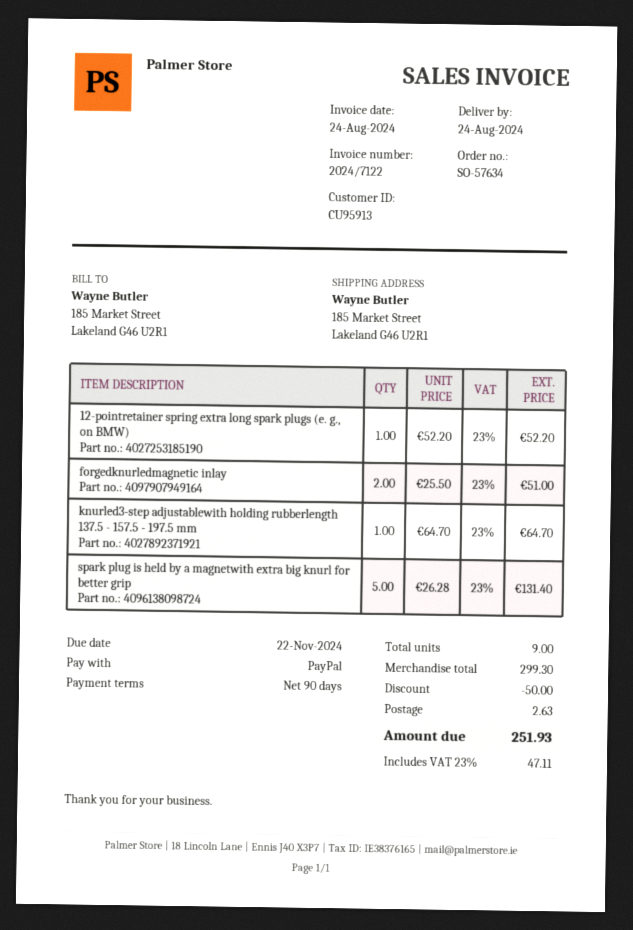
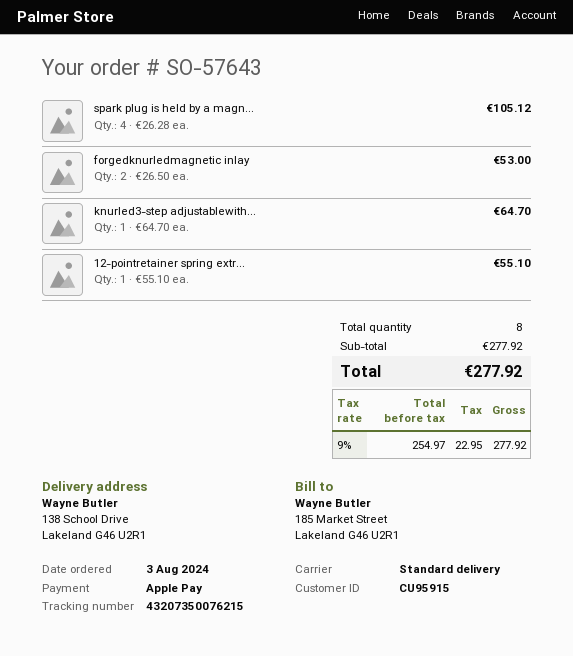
order number: SO-57634 -> SO-57643
customer number: CU95913 -> CU95915
payment method: PayPal -> Apple Pay
ship to: 185 Market Street, Lakeland G46 U2R1 -> 138 School Drive, Lakeland G46 U2R1
12-pointretainer spring extra long spark plugs (e. g., on BMW): 1 x 52.20 = 52.20 -> 1 x 55.10 = 55.10
forgedknurledmagnetic inlay: 2 x 25.50 = 51.00 -> 2 x 26.50 = 53.00
spark plug is held by a magnetwith extra big knurl for better grip: 5 x 26.28 = 131.40 -> 4 x 26.28 = 105.12
total quantity: 9 -> 8
subtotal: 299.30 -> 277.92
discount: 50.00 -> none
shipping: 2.63 -> none
tax: 23% = 47.11 -> 9% = 22.95
total: 251.93 -> 277.92

